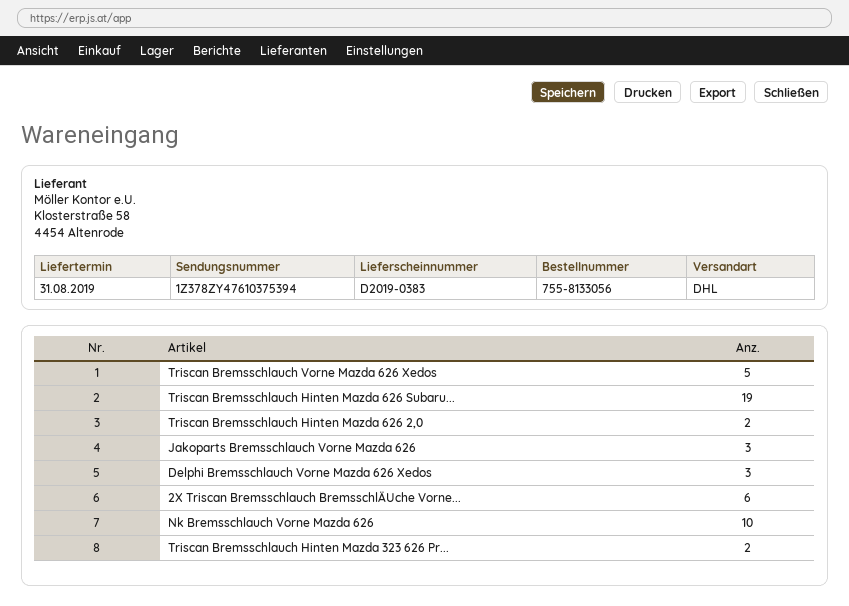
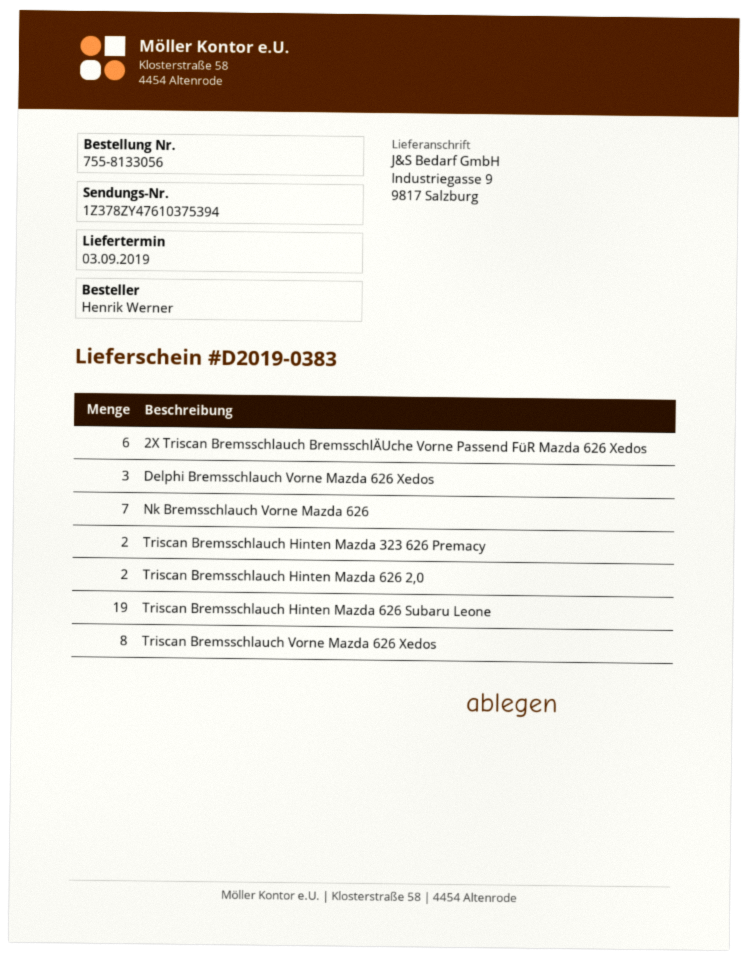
delivery date: 2019-08-31 -> 2019-09-03
Triscan Bremsschlauch Vorne Mazda 626 Xedos: 5 -> 8
Jakoparts Bremsschlauch Vorne Mazda 626: 3 -> none
Nk Bremsschlauch Vorne Mazda 626: 10 -> 7

